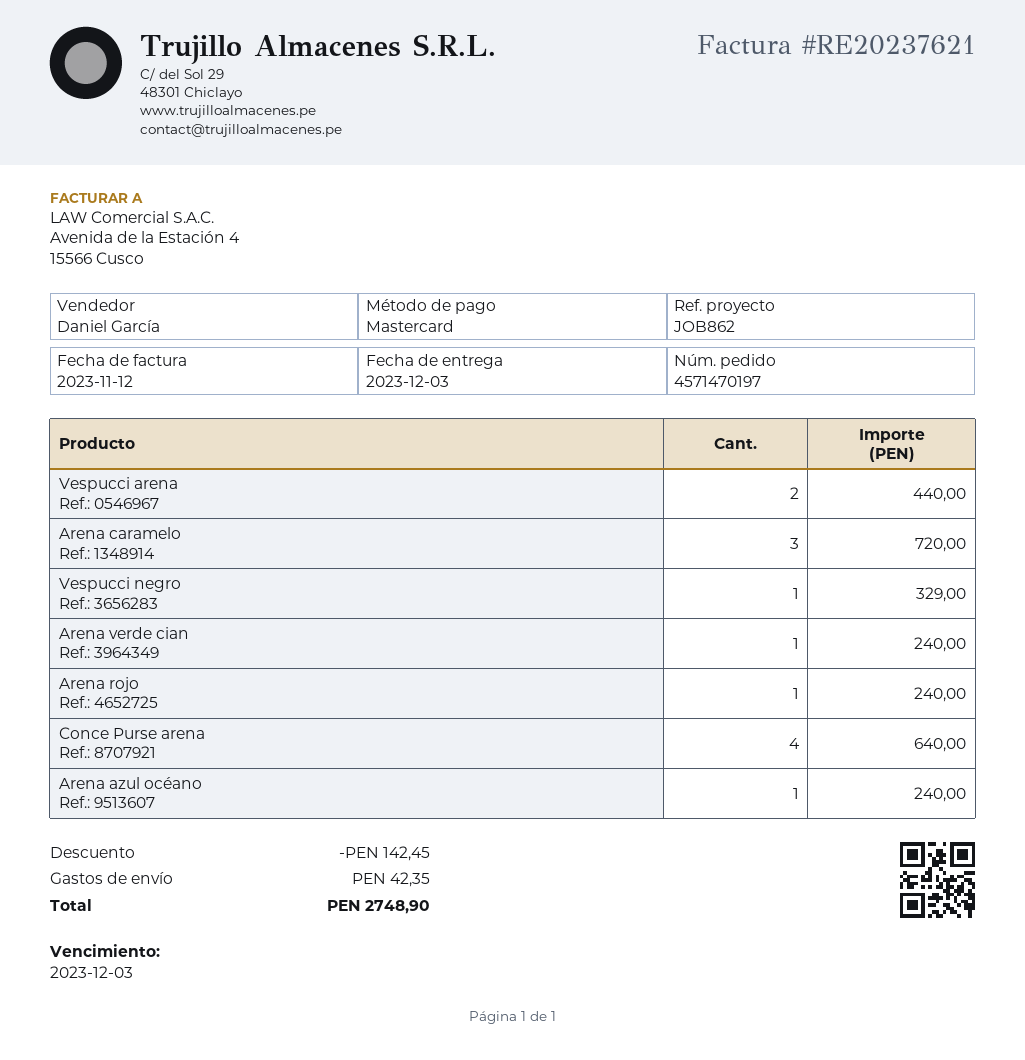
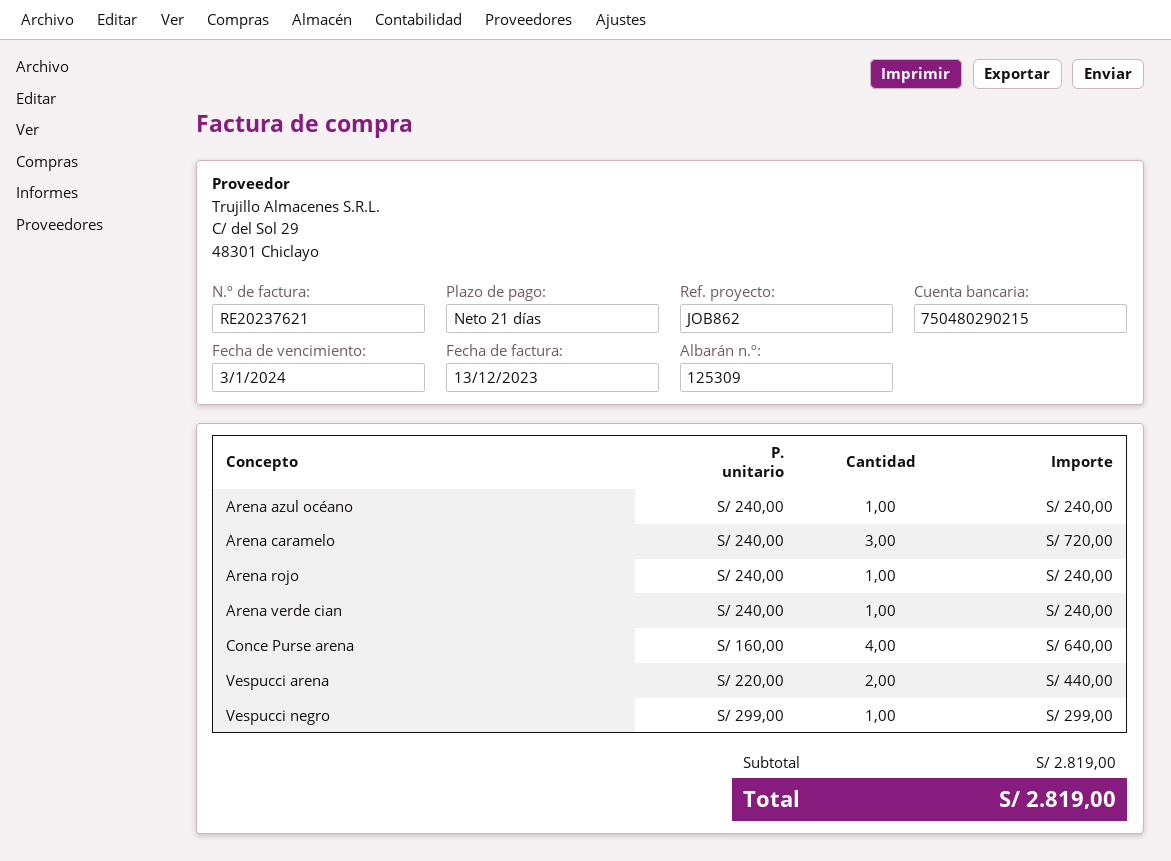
invoice date: 2023-11-12 -> 2023-12-13
due date: 2023-12-03 -> 2024-01-03
Vespucci negro: 1 for 329.00 -> 1 for 299.00
discount: 142.45 -> none
shipping: 42.35 -> none
total: 2748.90 -> 2819.00

